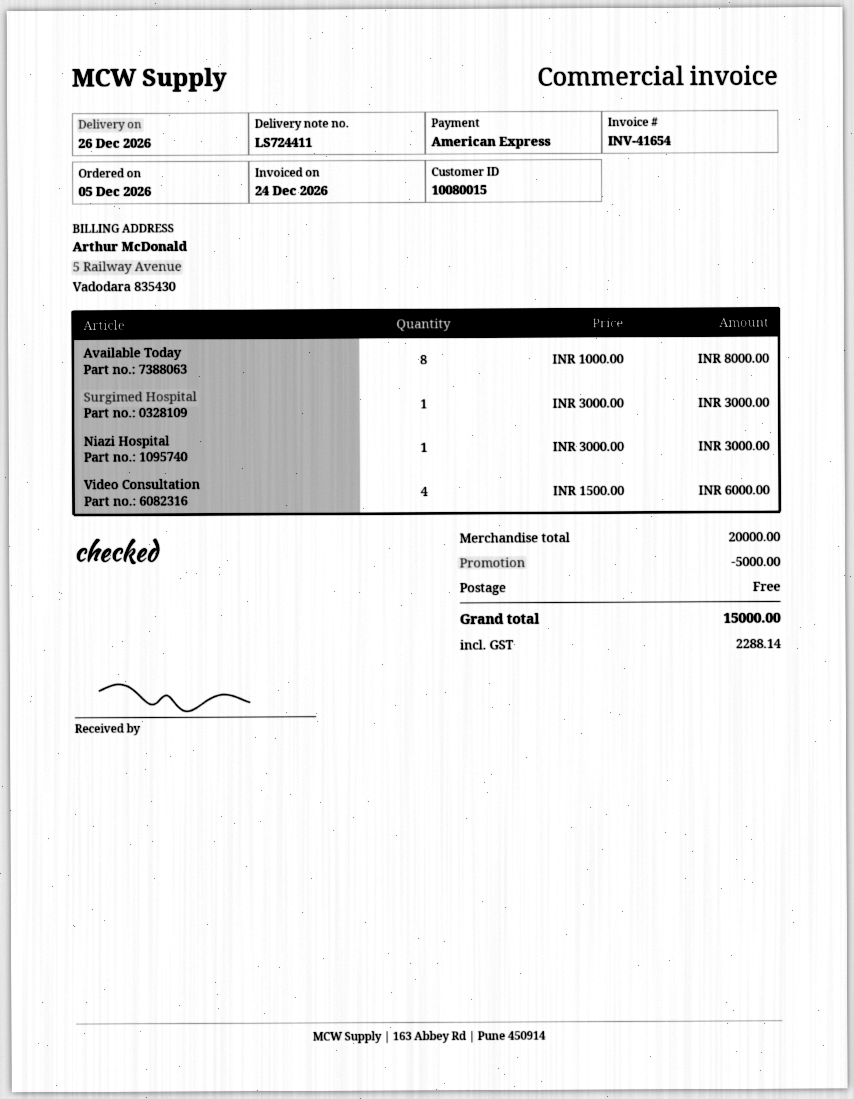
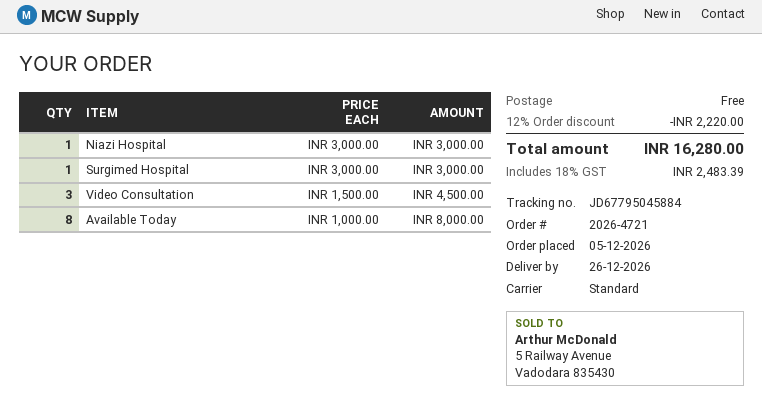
Video Consultation: 4 x 1500.00 = 6000.00 -> 3 x 1500.00 = 4500.00
discount: 5000.00 -> 2220.00
tax: 2288.14 -> 2483.39
total: 15000.00 -> 16280.00

